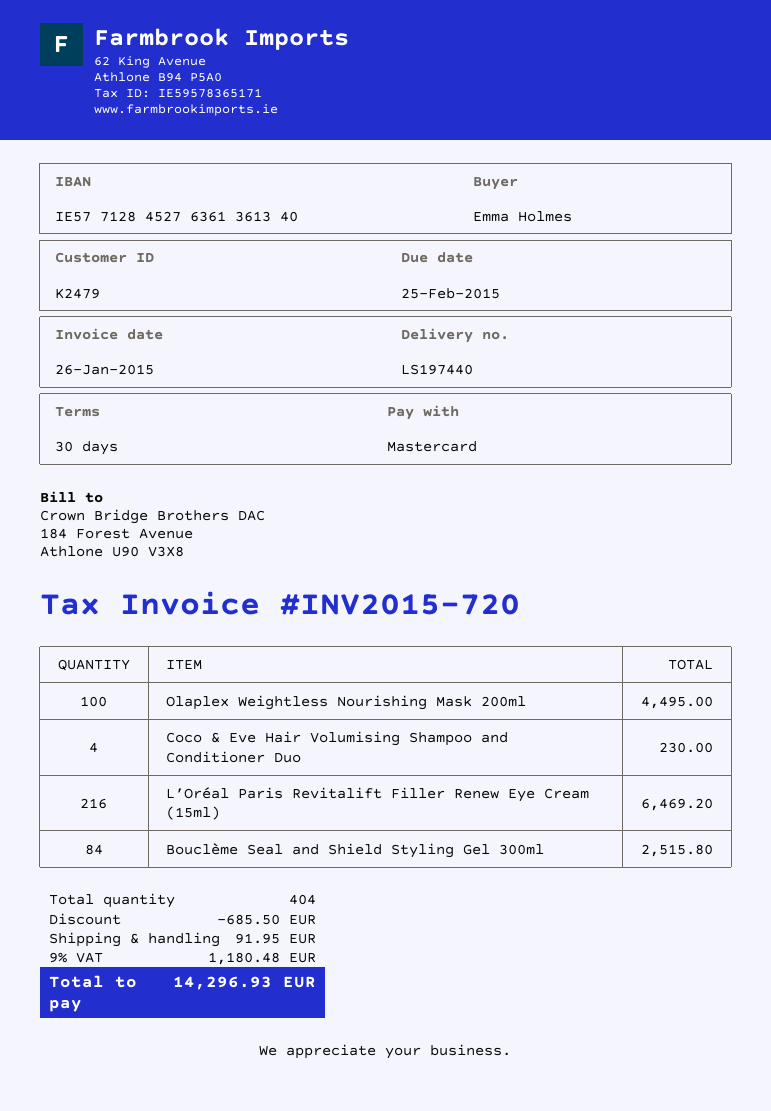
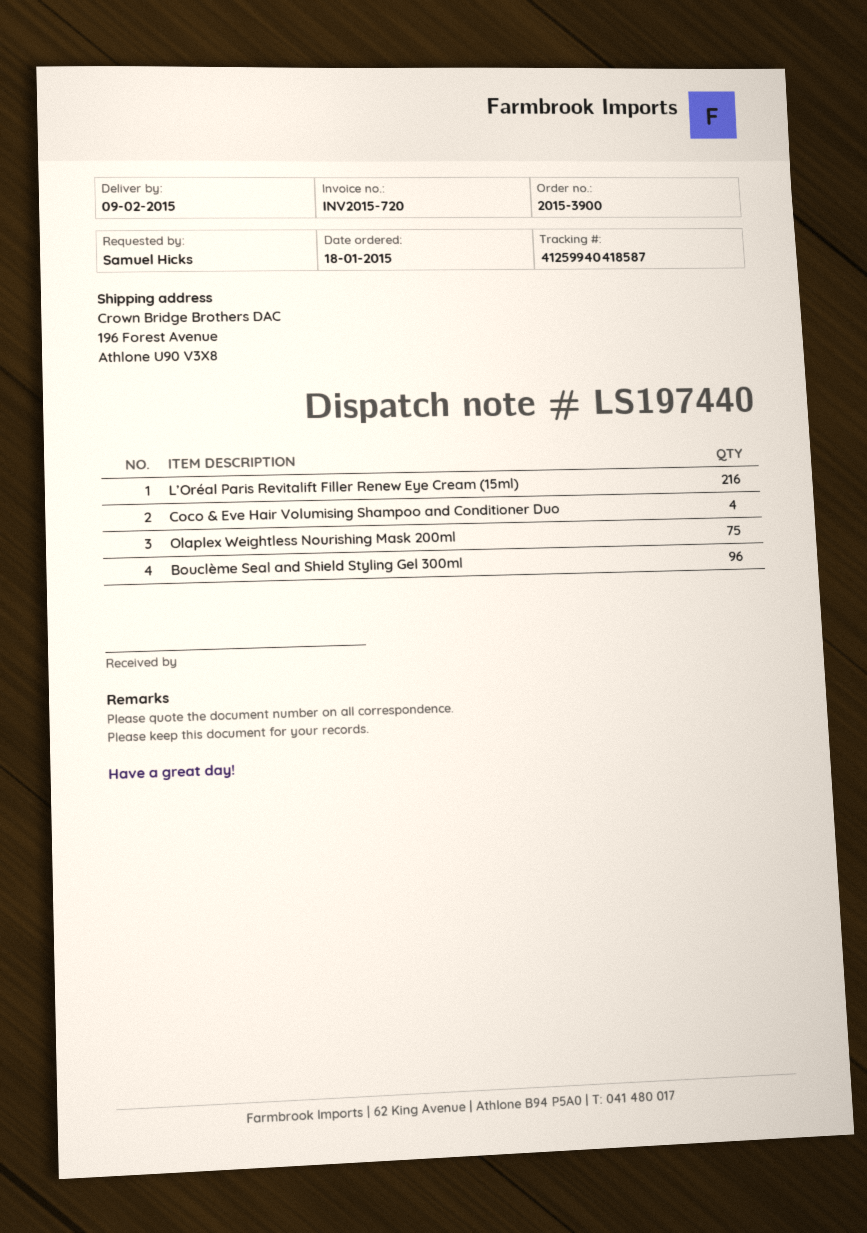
ordered by: Emma Holmes -> Samuel Hicks
Olaplex Weightless Nourishing Mask 200ml: 100 -> 75
Bouclème Seal and Shield Styling Gel 300ml: 84 -> 96

